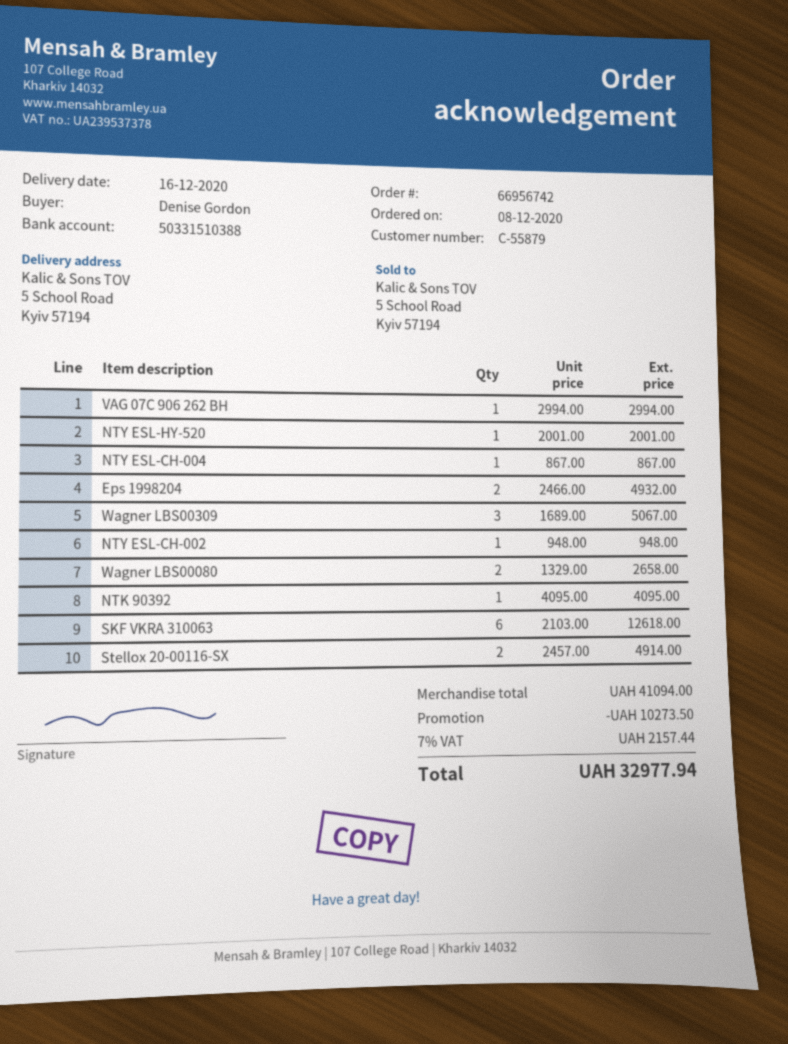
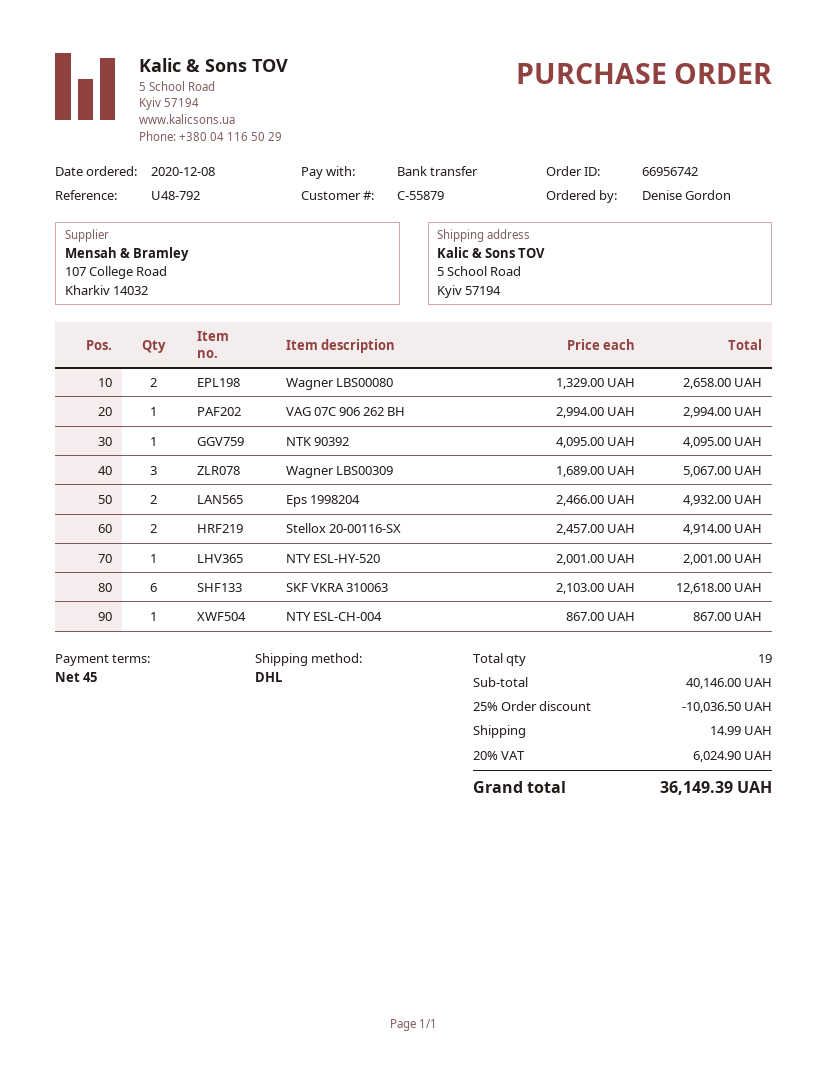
NTY ESL-CH-002: 1 x 948.00 = 948.00 -> none
subtotal: 41094.00 -> 40146.00
discount: 10273.50 -> 10036.50
shipping: none -> 14.99
tax: 7% = 2157.44 -> 20% = 6024.90
total: 32977.94 -> 36149.39

